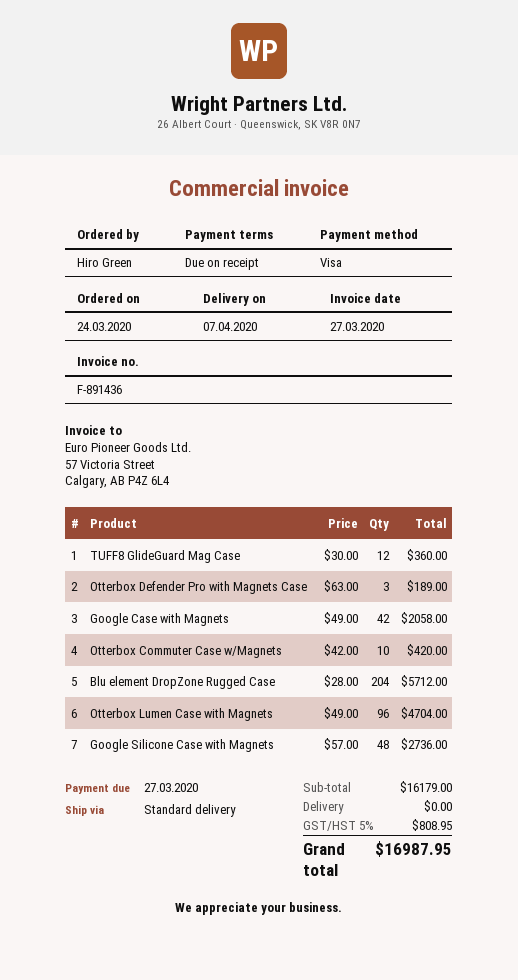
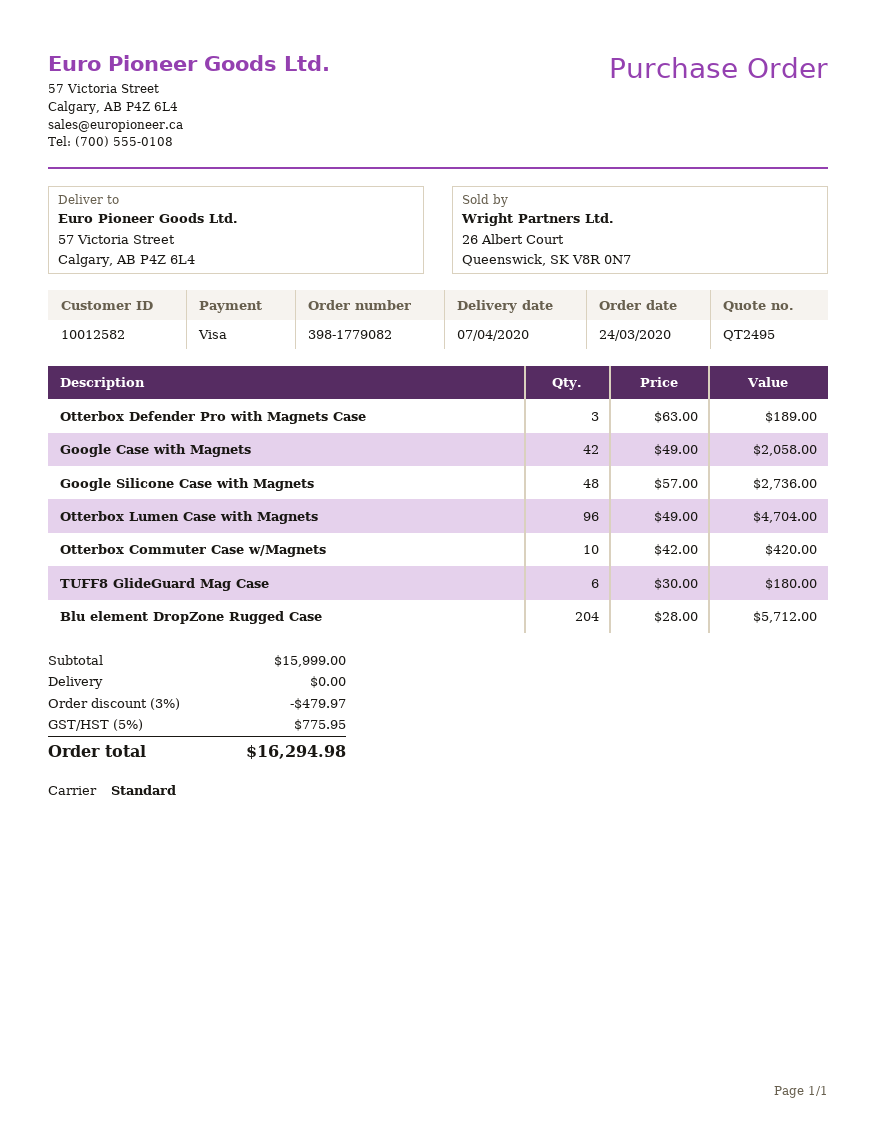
TUFF8 GlideGuard Mag Case: 12 x 30.00 = 360.00 -> 6 x 30.00 = 180.00
subtotal: 16179.00 -> 15999.00
discount: none -> 3% = 479.97
tax: 5% = 808.95 -> 5% = 775.95
total: 16987.95 -> 16294.98

